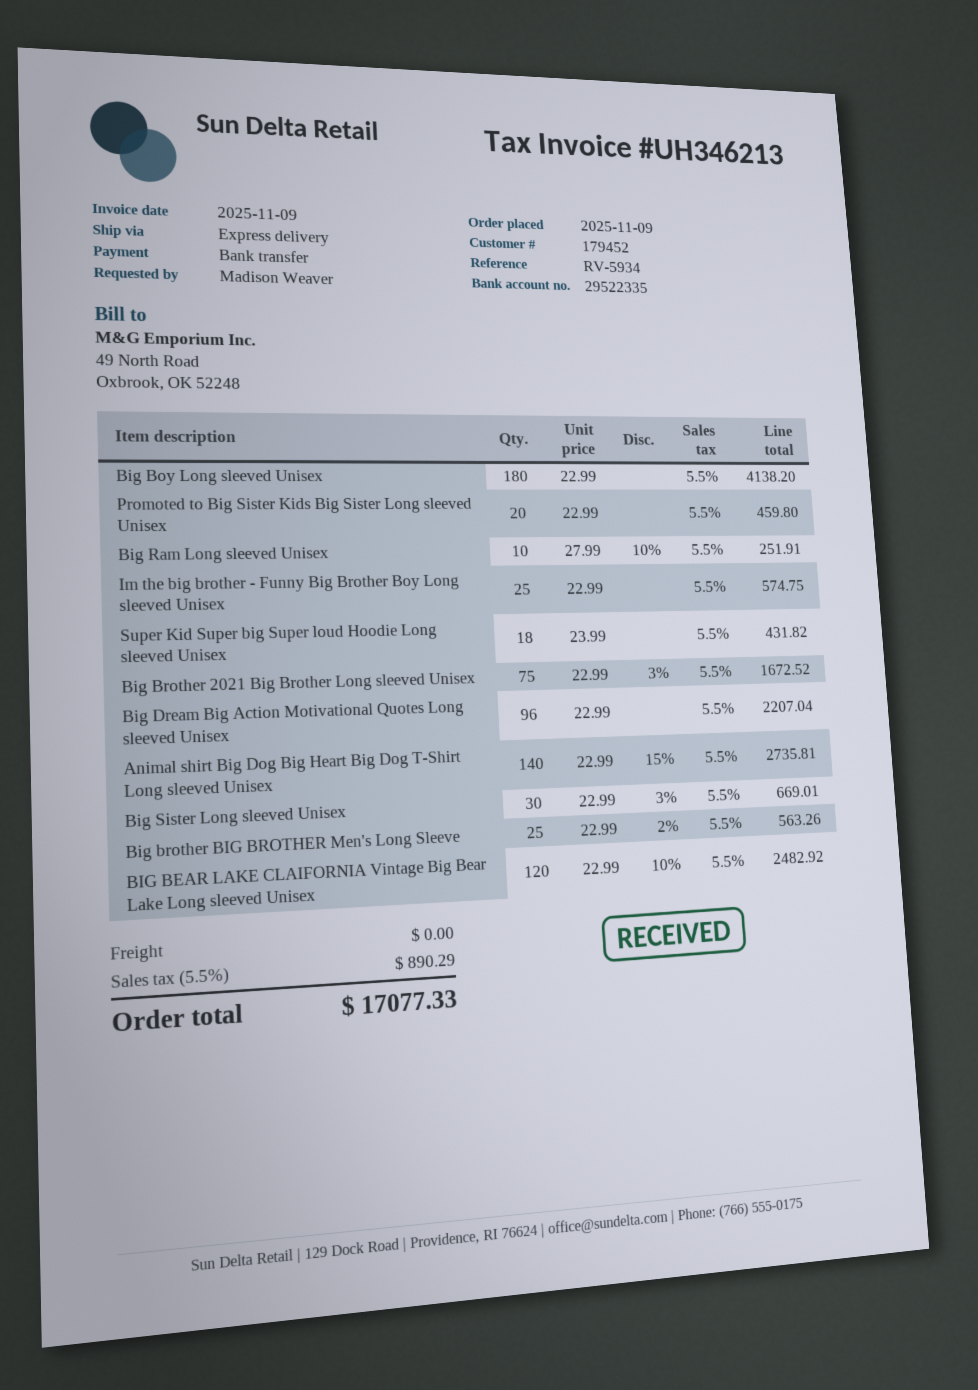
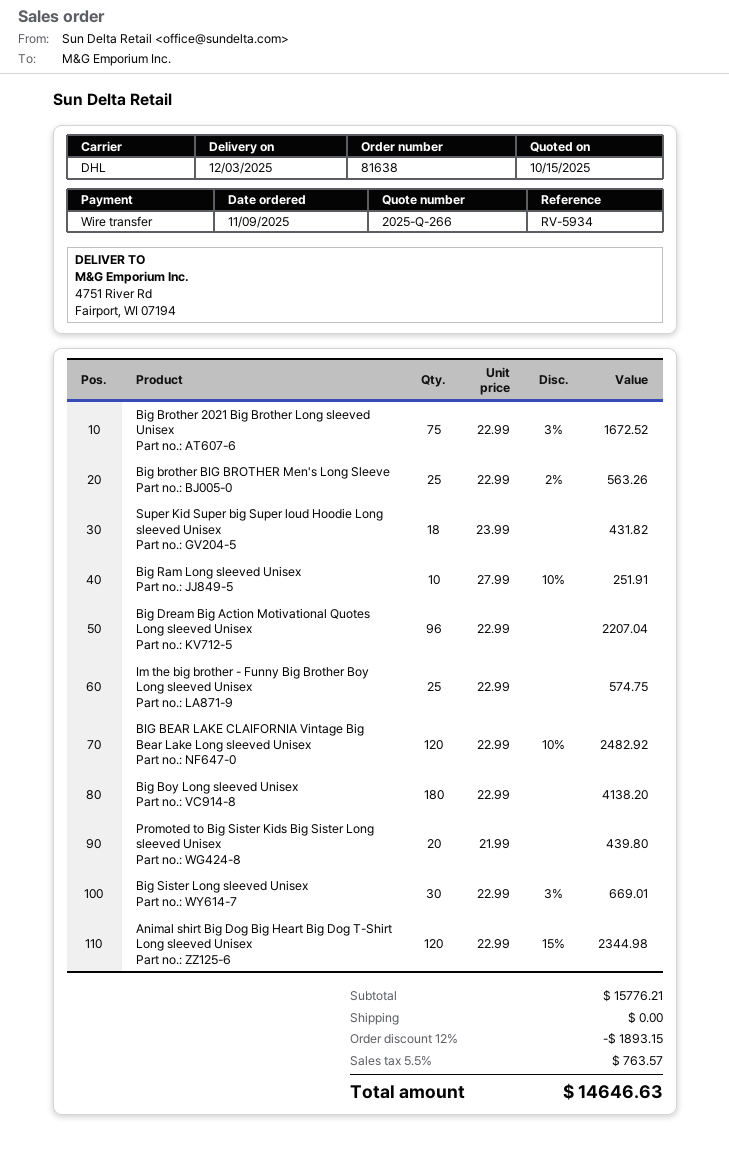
shipping method: express -> DHL
Promoted to Big Sister Kids Big Sister Long sleeved Unisex: 20 x 22.99 = 459.80 -> 20 x 21.99 = 439.80
Animal shirt Big Dog Big Heart Big Dog T-Shirt Long sleeved Unisex: 140 x 22.99 - 15% = 2735.81 -> 120 x 22.99 - 15% = 2344.98
discount: none -> 12% = 1893.15
tax: 5.5% = 890.29 -> 5.5% = 763.57
total: 17077.33 -> 14646.63

